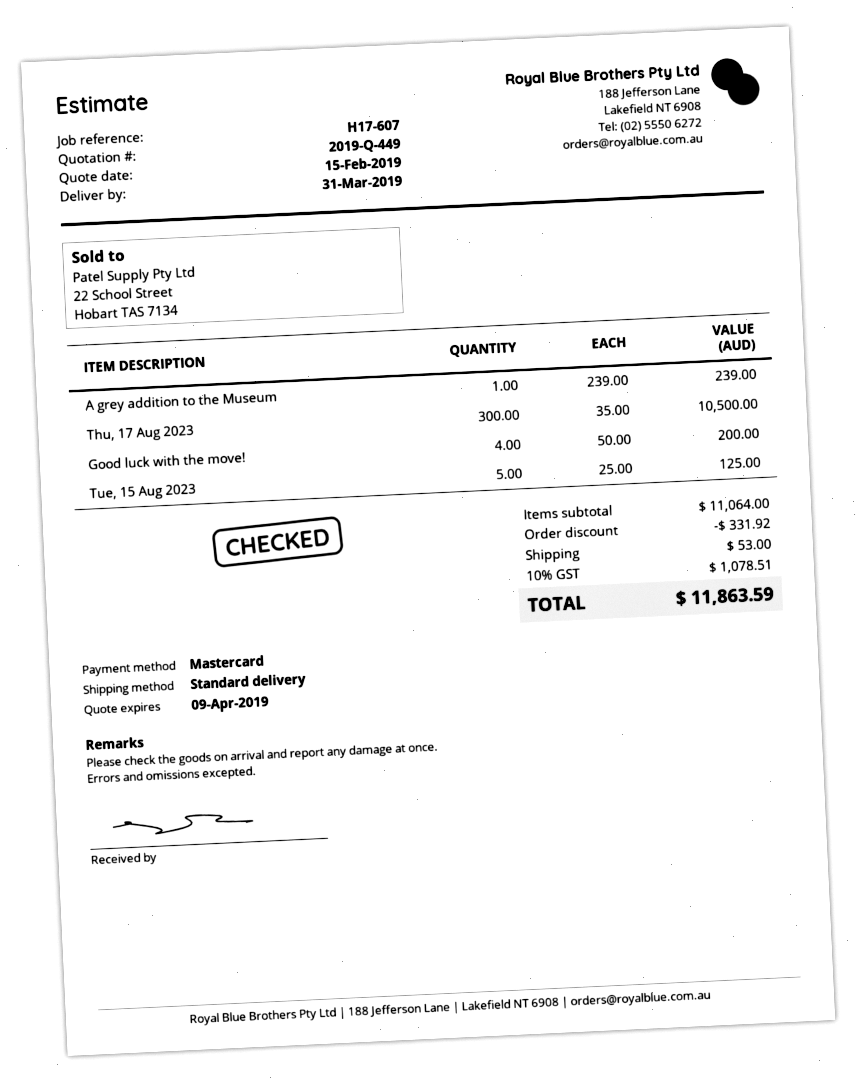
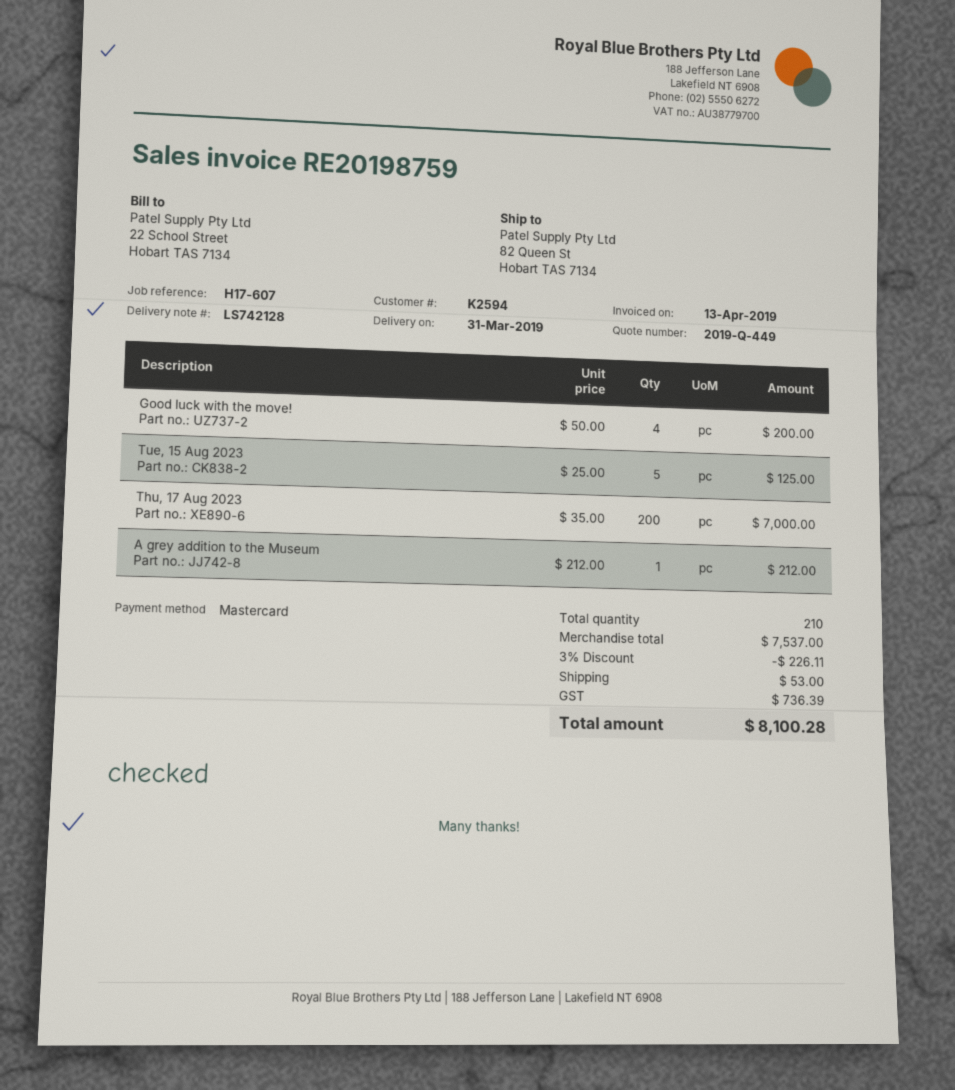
A grey addition to the Museum: 1 x 239.00 = 239.00 -> 1 x 212.00 = 212.00
Thu, 17 Aug 2023: 300 x 35.00 = 10500.00 -> 200 x 35.00 = 7000.00
subtotal: 11064.00 -> 7537.00
discount: 331.92 -> 226.11
tax: 1078.51 -> 736.39
total: 11863.59 -> 8100.28

